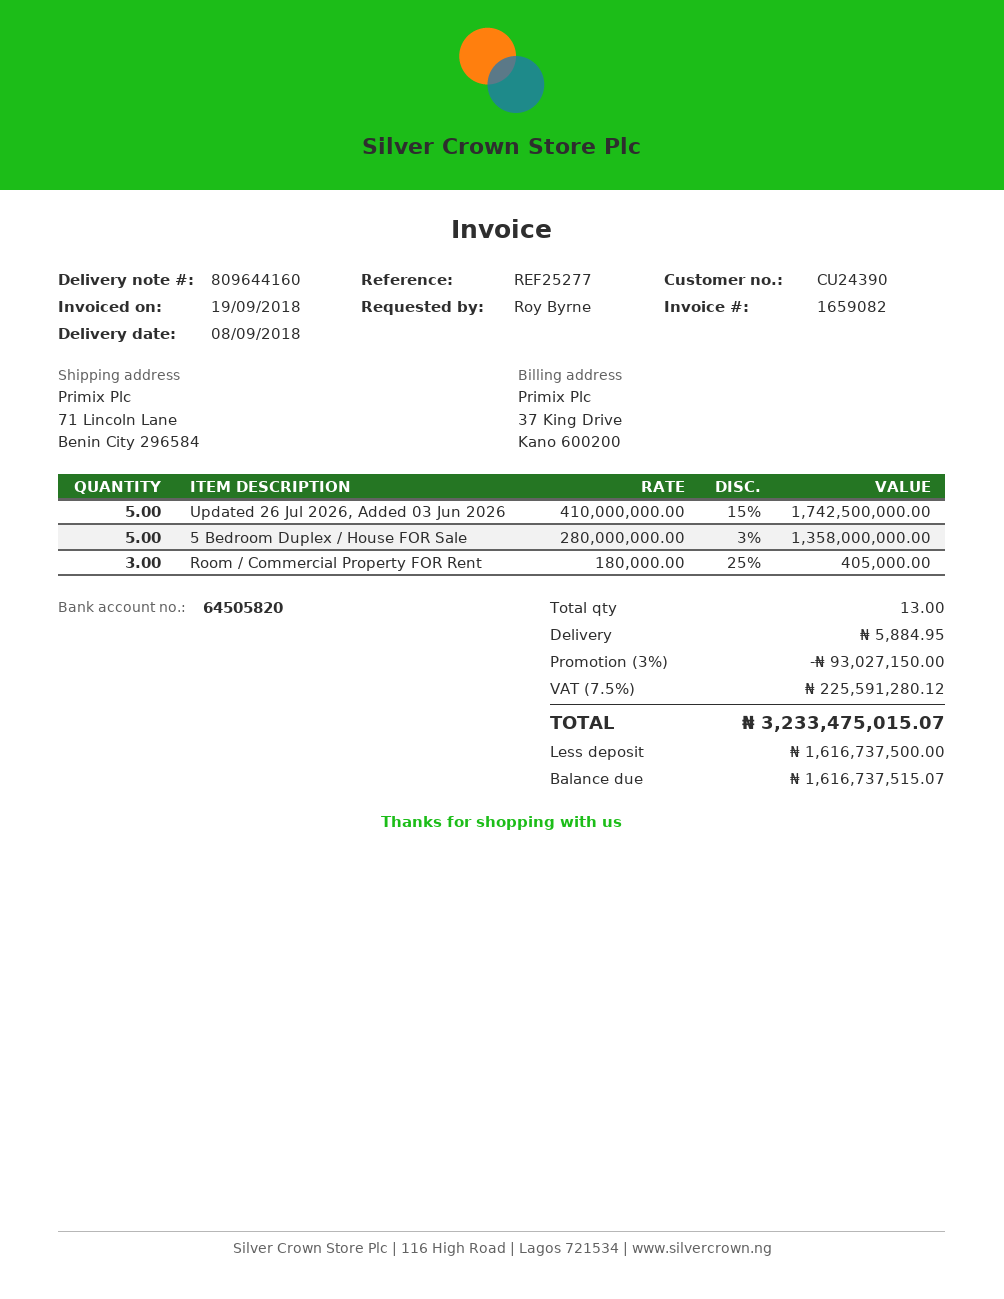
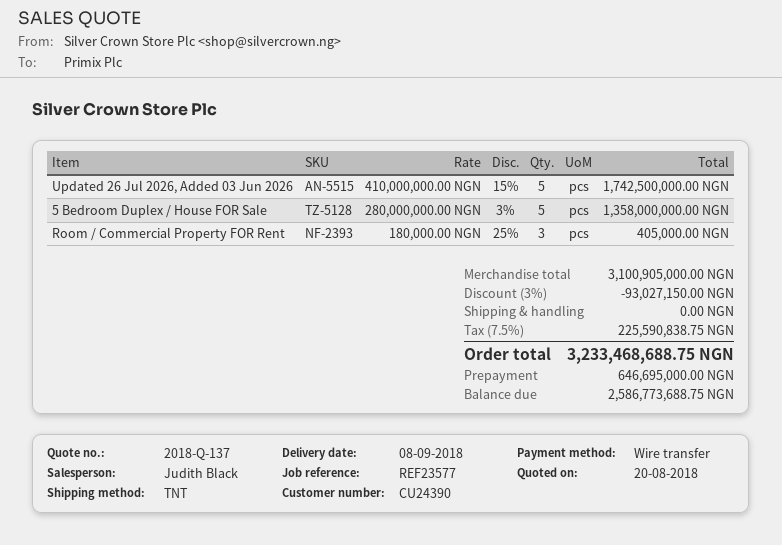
reference: REF25277 -> REF23577
shipping: 5884.95 -> 0.00
tax: 7.5% = 225591280.12 -> 7.5% = 225590838.75
total: 3233475015.07 -> 3233468688.75
deposit: 1616737500.00 -> 646695000.00
balance: 1616737515.07 -> 2586773688.75

